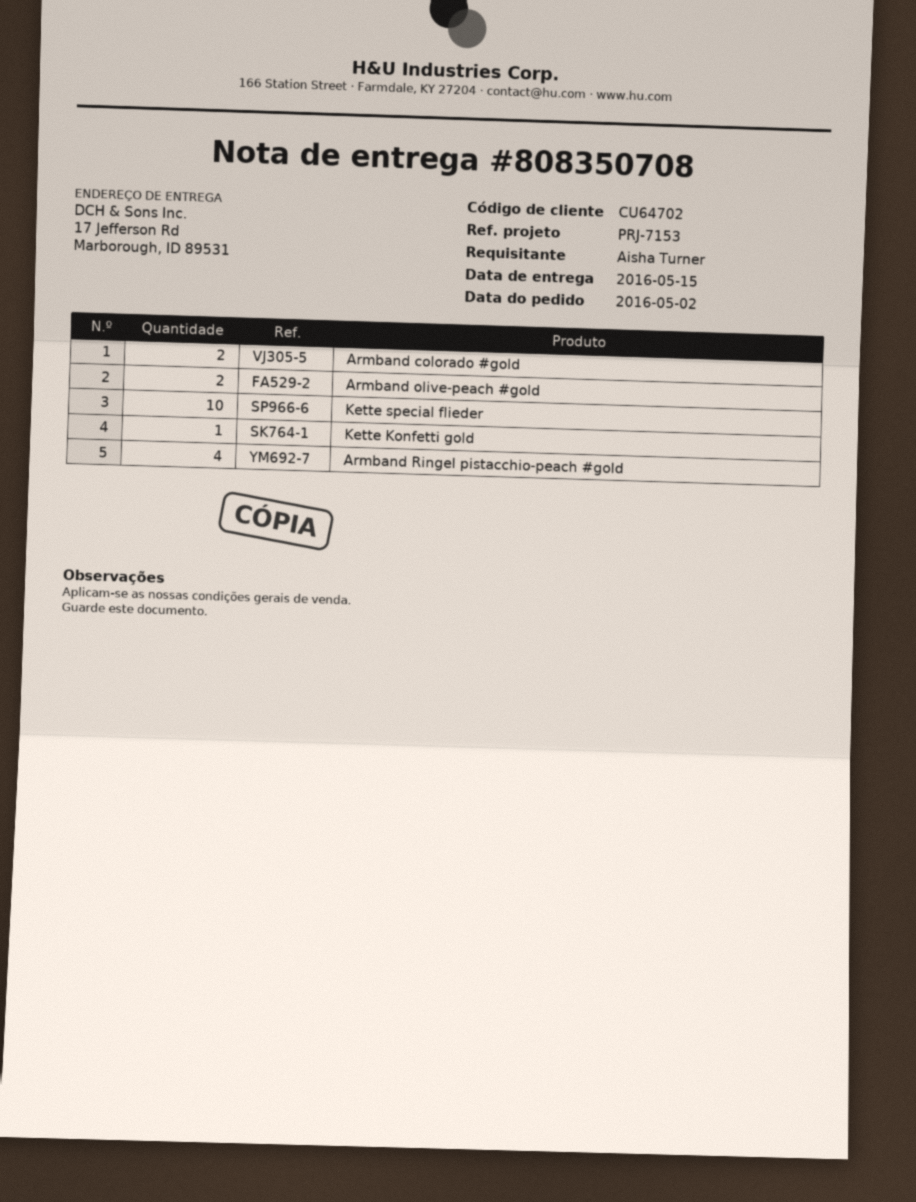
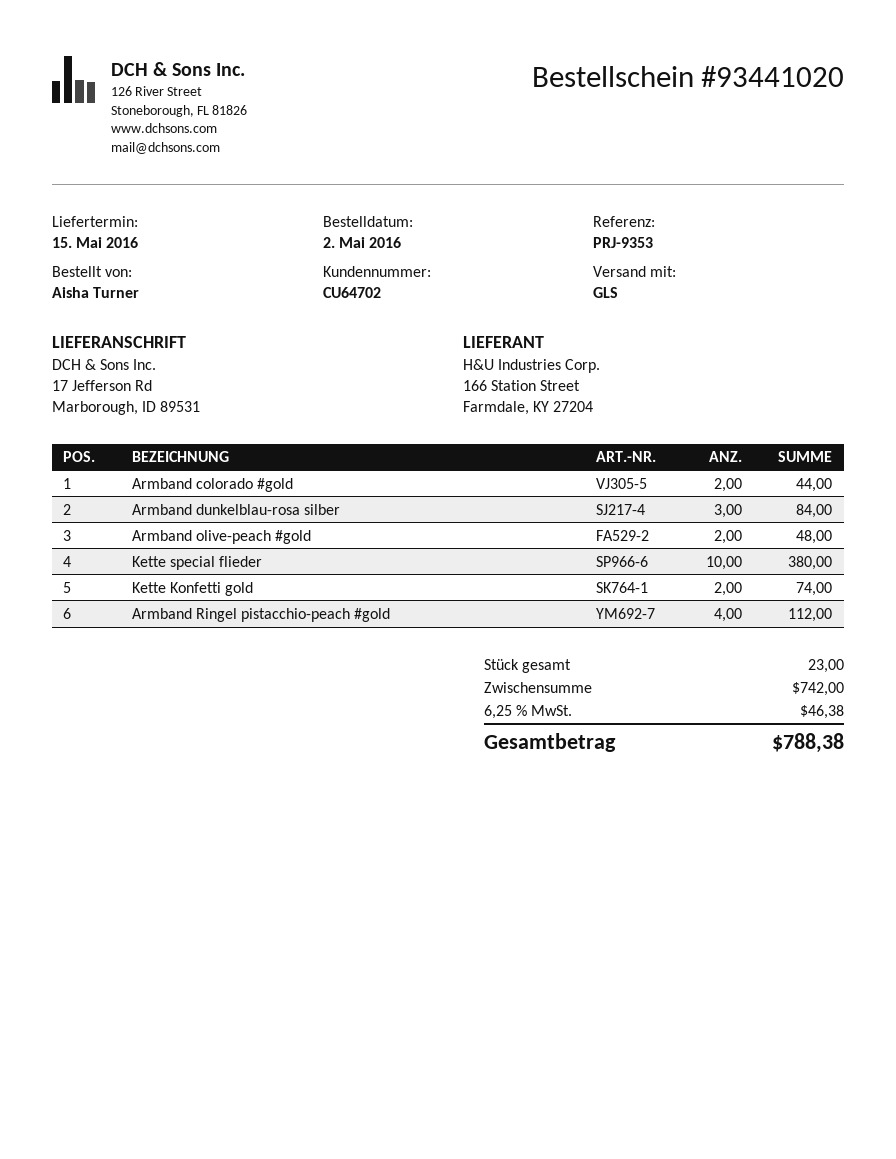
reference: PRJ-7153 -> PRJ-9353
Kette Konfetti gold: 1 -> 2
Armband dunkelblau-rosa silber: none -> 3

